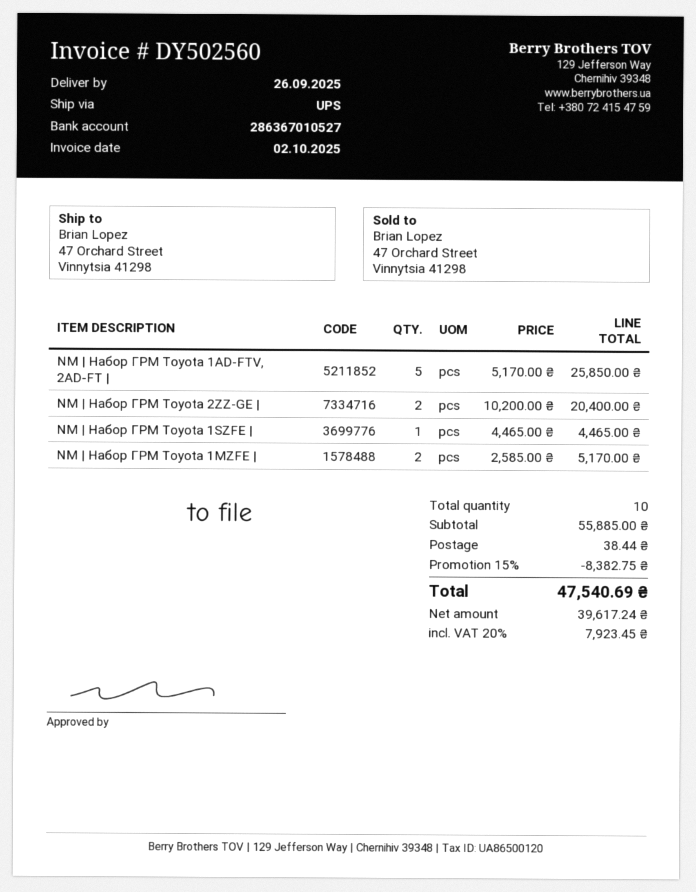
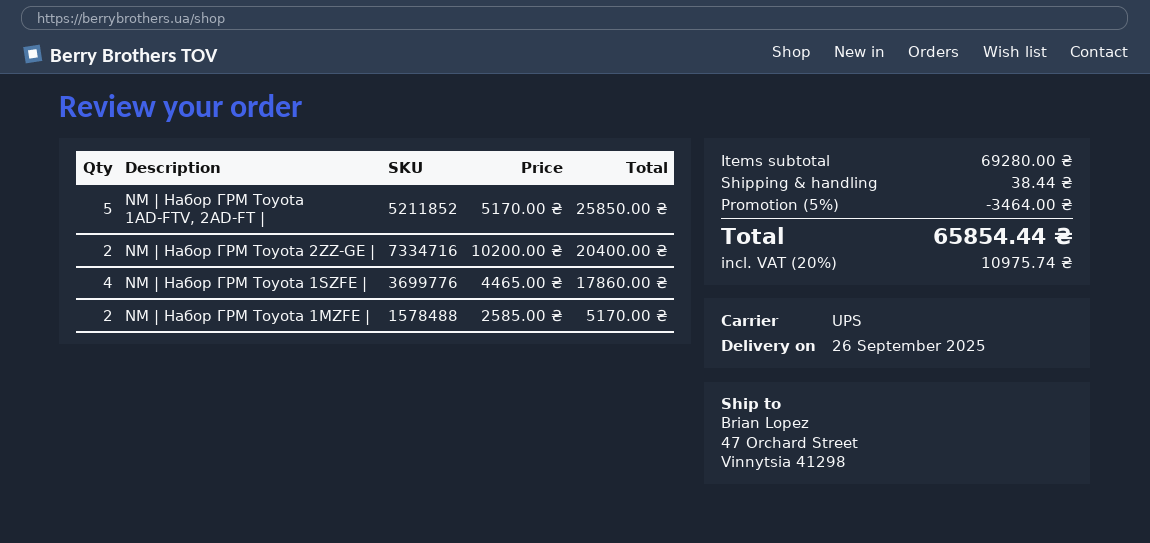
NM | Набор ГРМ Toyota 1SZFE |: 1 x 4465.00 = 4465.00 -> 4 x 4465.00 = 17860.00
subtotal: 55885.00 -> 69280.00
discount: 15% = 8382.75 -> 5% = 3464.00
tax: 20% = 7923.45 -> 20% = 10975.74
total: 47540.69 -> 65854.44

